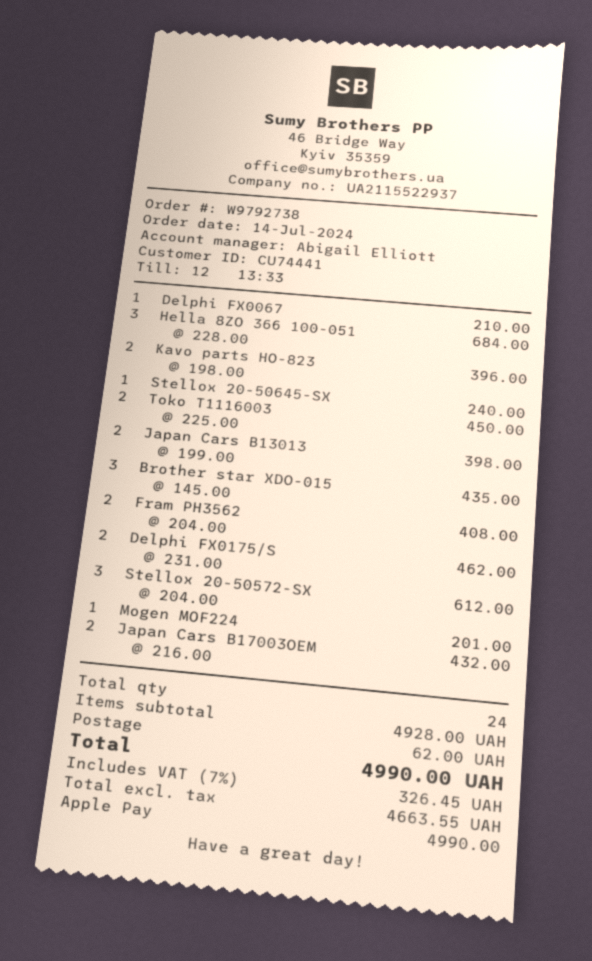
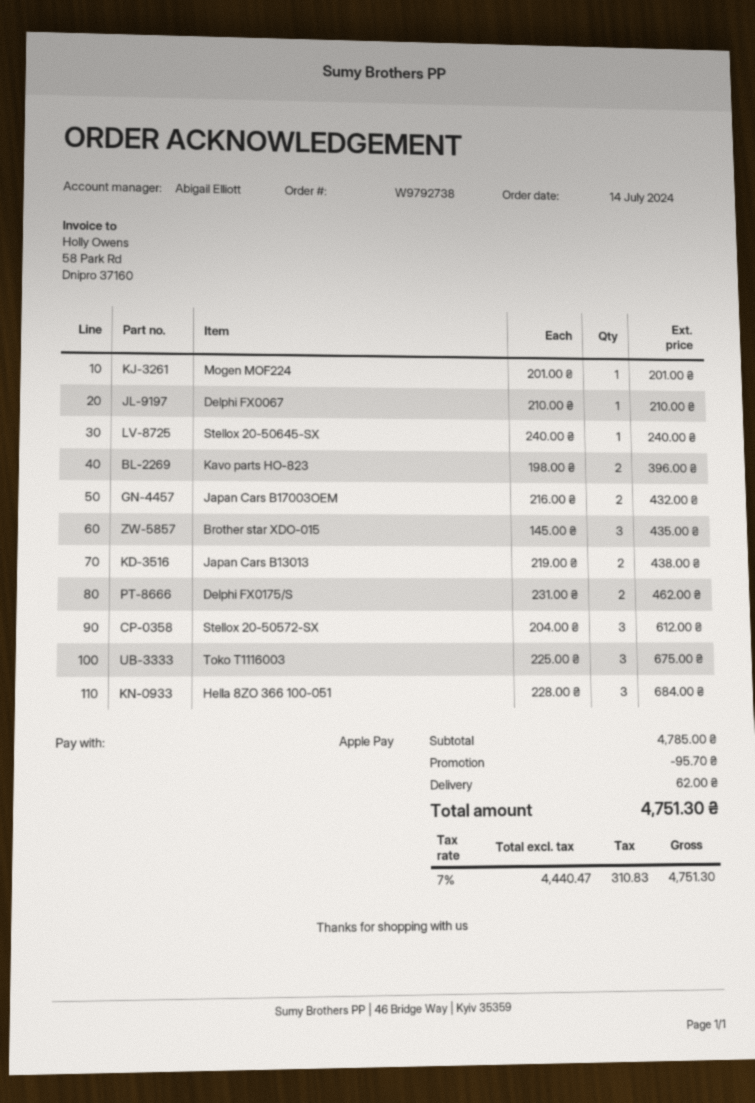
Toko T1116003: 2 x 225.00 = 450.00 -> 3 x 225.00 = 675.00
Japan Cars B13013: 2 x 199.00 = 398.00 -> 2 x 219.00 = 438.00
Fram PH3562: 2 x 204.00 = 408.00 -> none
subtotal: 4928.00 -> 4785.00
discount: none -> 95.70
net: 4663.55 -> 4440.47
tax: 7% = 326.45 -> 7% = 310.83
total: 4990.00 -> 4751.30

